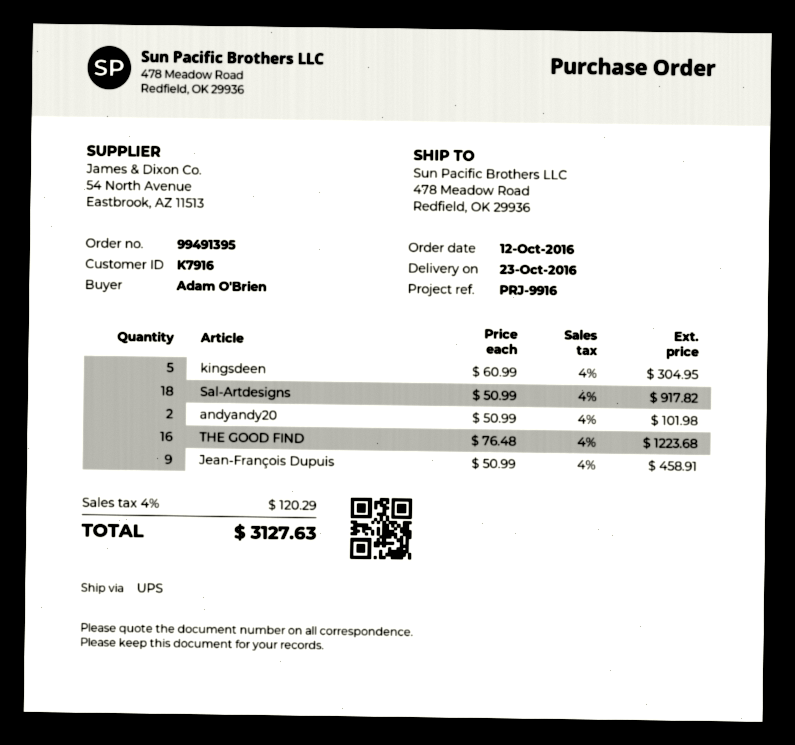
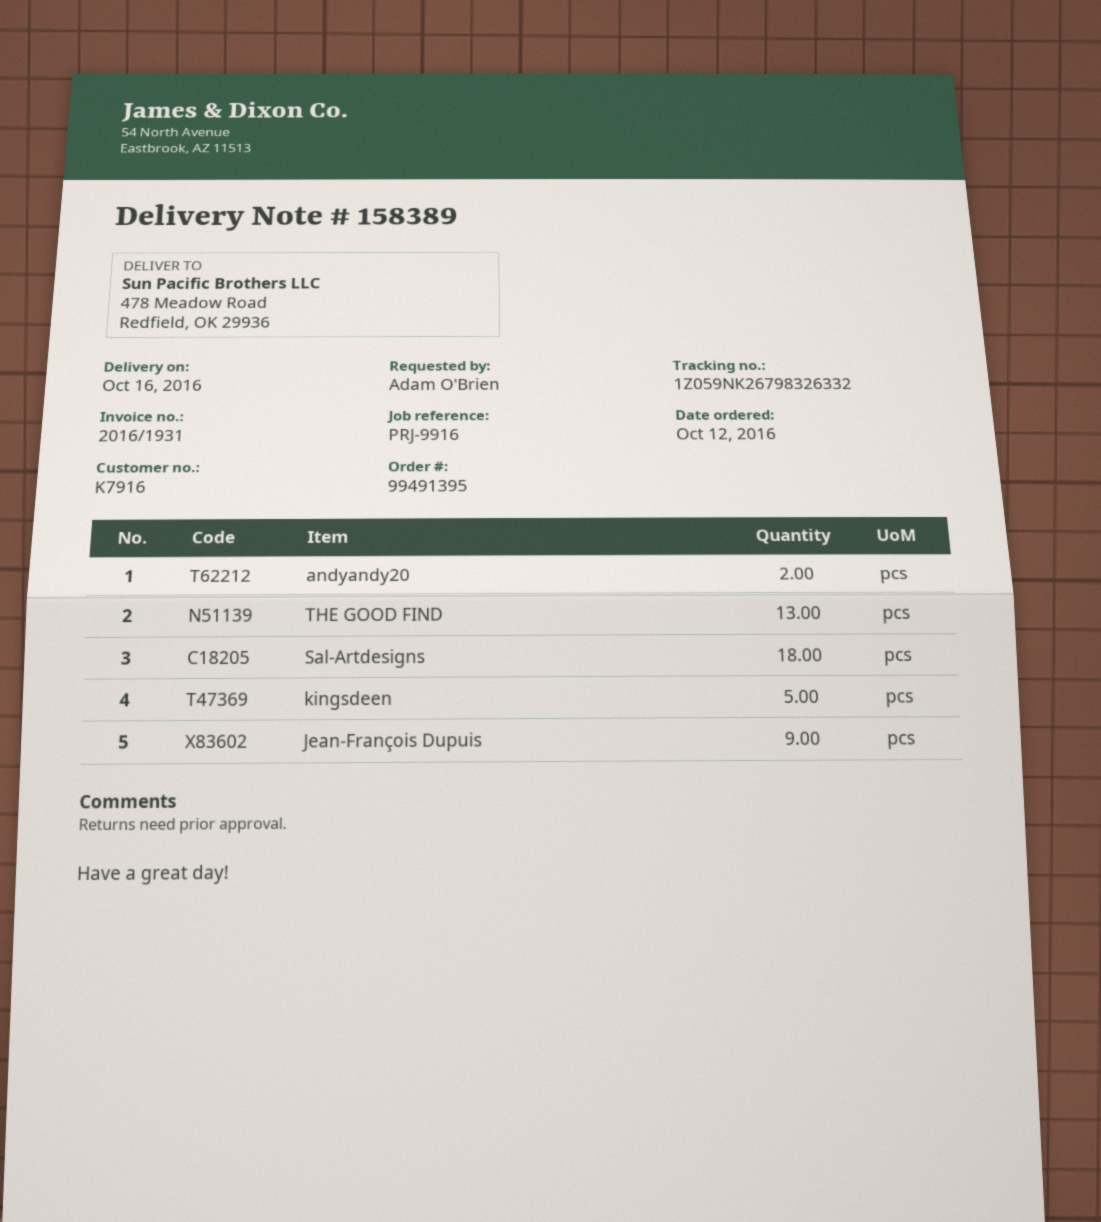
delivery date: 2016-10-23 -> 2016-10-16
THE GOOD FIND: 16 -> 13

